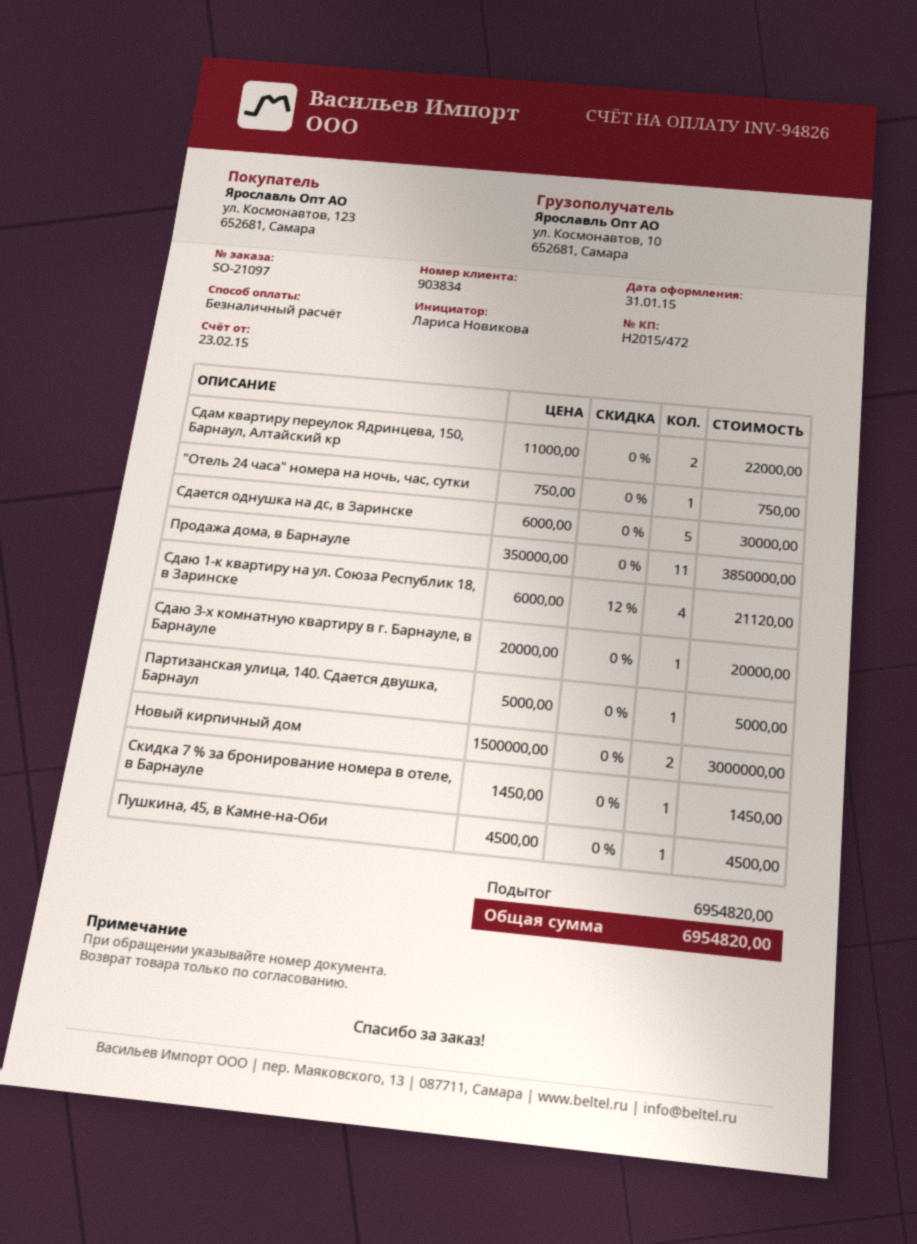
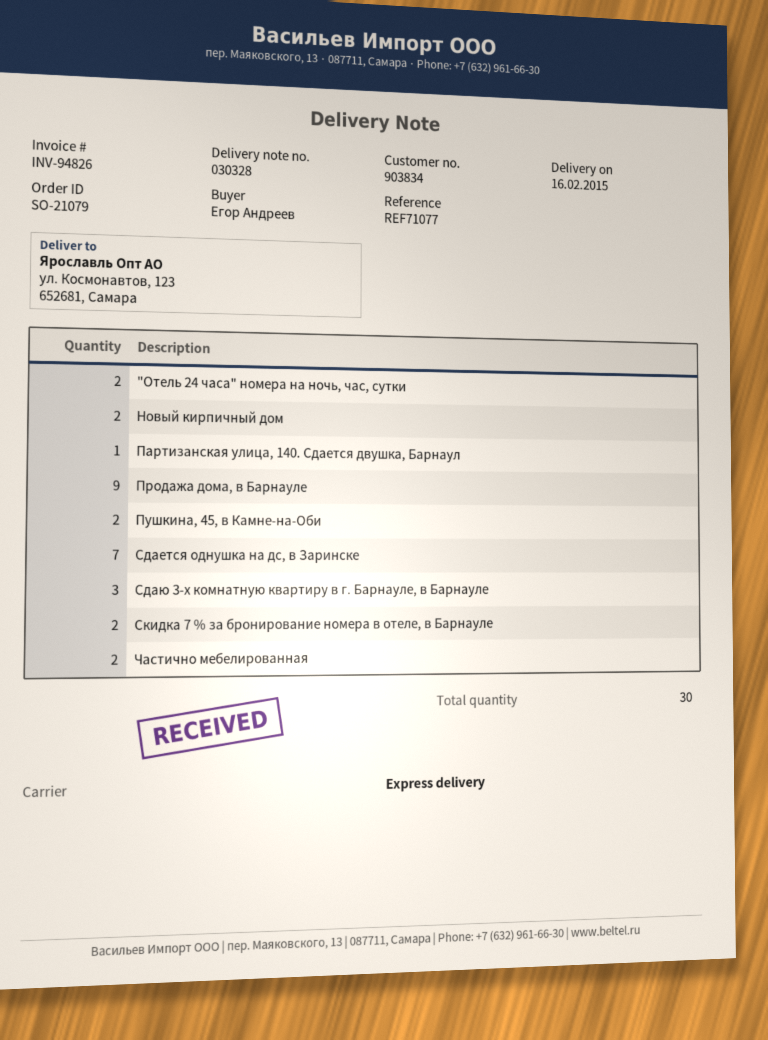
order number: SO-21097 -> SO-21079
ordered by: Лариса Новикова -> Егор Андреев
ship to: ул. Космонавтов, 10, 652681, Самара -> ул. Космонавтов, 123, 652681, Самара
Сдам квартиру переулок Ядринцева, 150, Барнаул, Алтайский кр: 2 -> none
"Отель 24 часа" номера на ночь, час, сутки: 1 -> 2
Сдается однушка на дс, в Заринске: 5 -> 7
Продажа дома, в Барнауле: 11 -> 9
Сдаю 1-к квартиру на ул. Союза Республик 18, в Заринске: 4 -> none
Сдаю 3-х комнатную квартиру в г. Барнауле, в Барнауле: 1 -> 3
Скидка 7 % за бронирование номера в отеле, в Барнауле: 1 -> 2
Пушкина, 45, в Камне-на-Оби: 1 -> 2
Частично мебелированная: none -> 2

